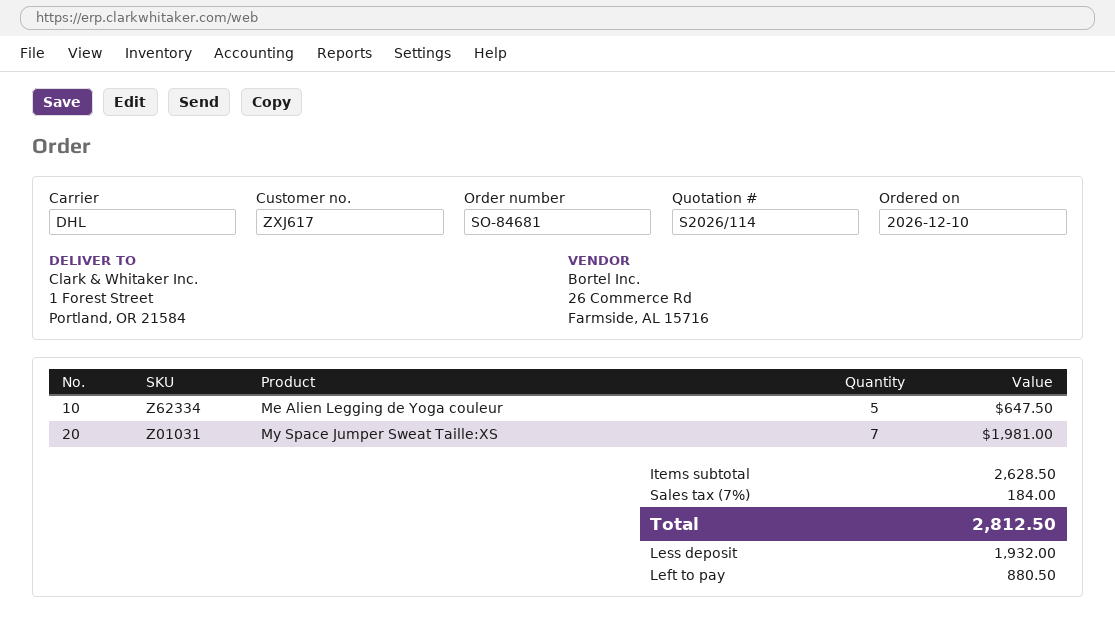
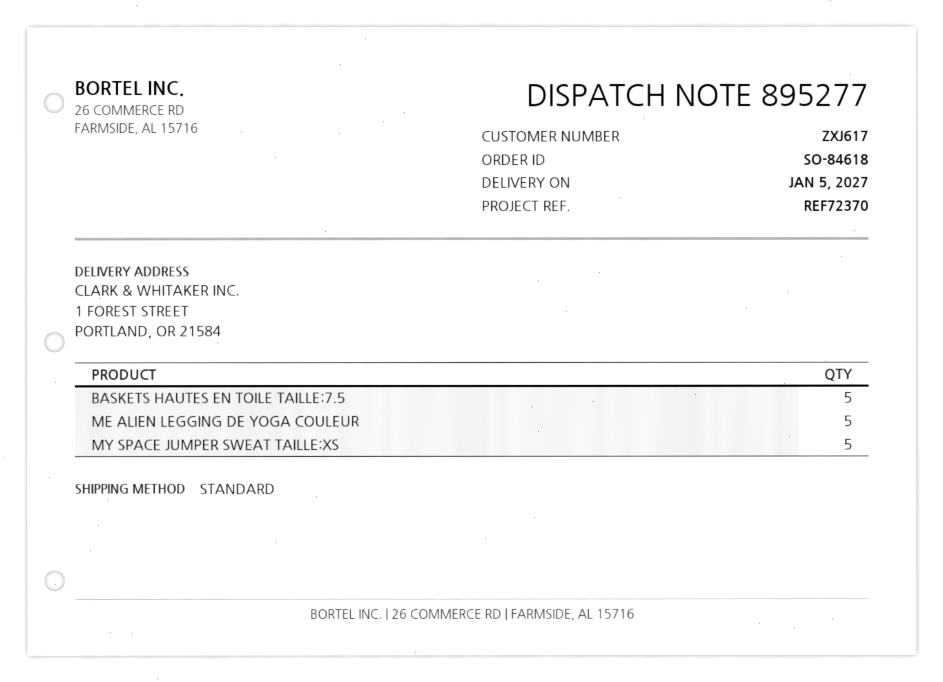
order number: SO-84681 -> SO-84618
shipping method: DHL -> standard
My Space Jumper Sweat Taille:XS: 7 -> 5
BASKETS HAUTES EN TOILE TAILLE:7.5: none -> 5

